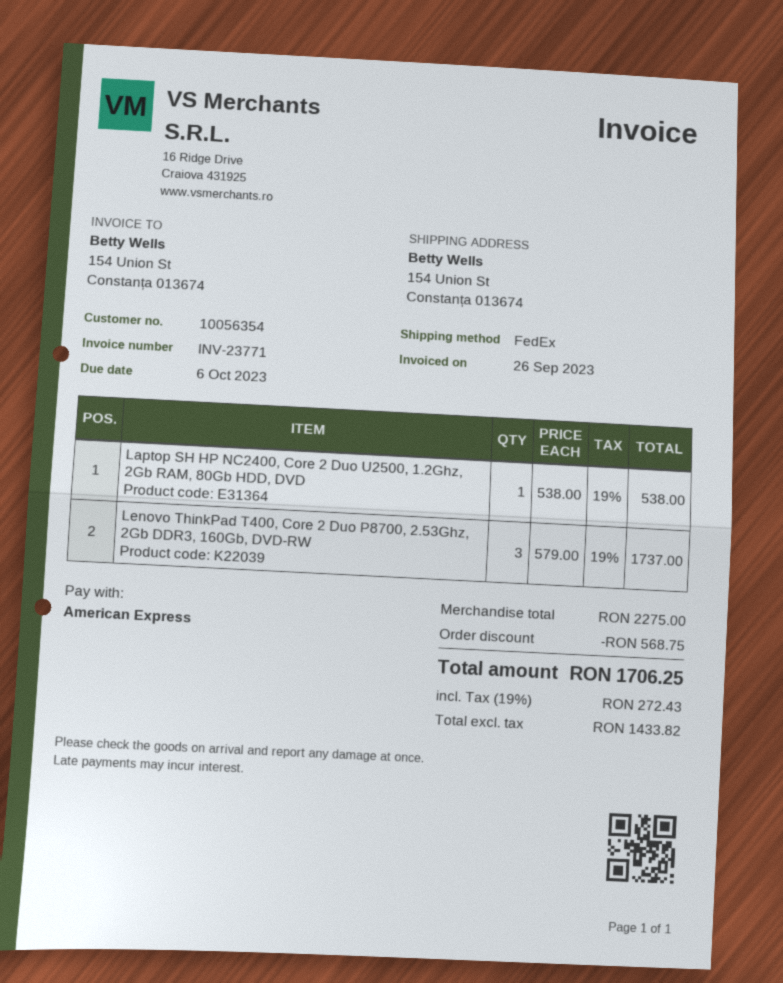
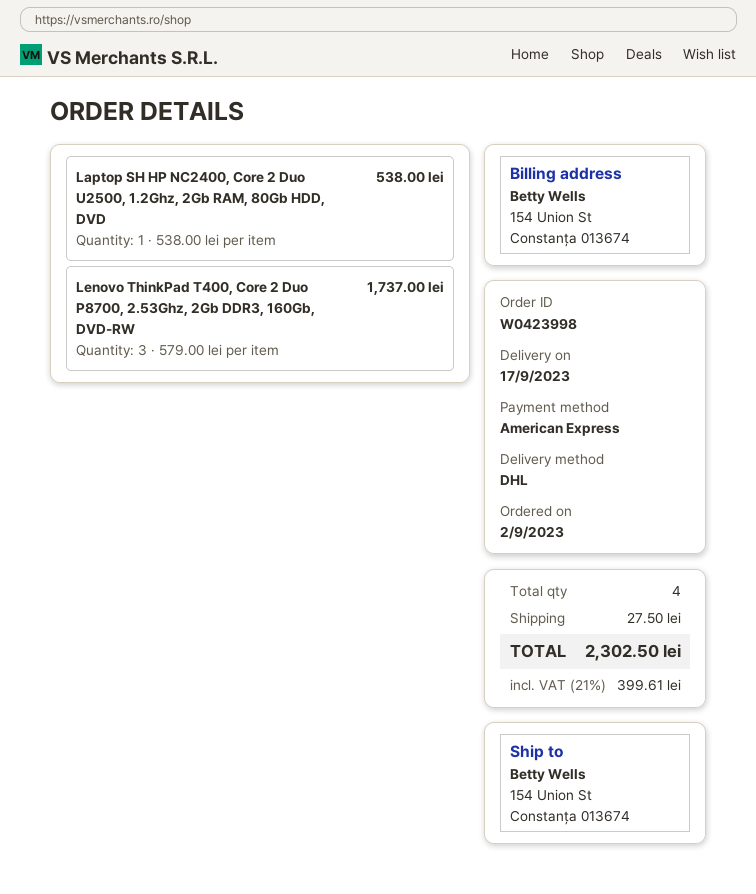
shipping method: FedEx -> DHL
discount: 568.75 -> none
shipping: none -> 27.50
tax: 19% = 272.43 -> 21% = 399.61
total: 1706.25 -> 2302.50

